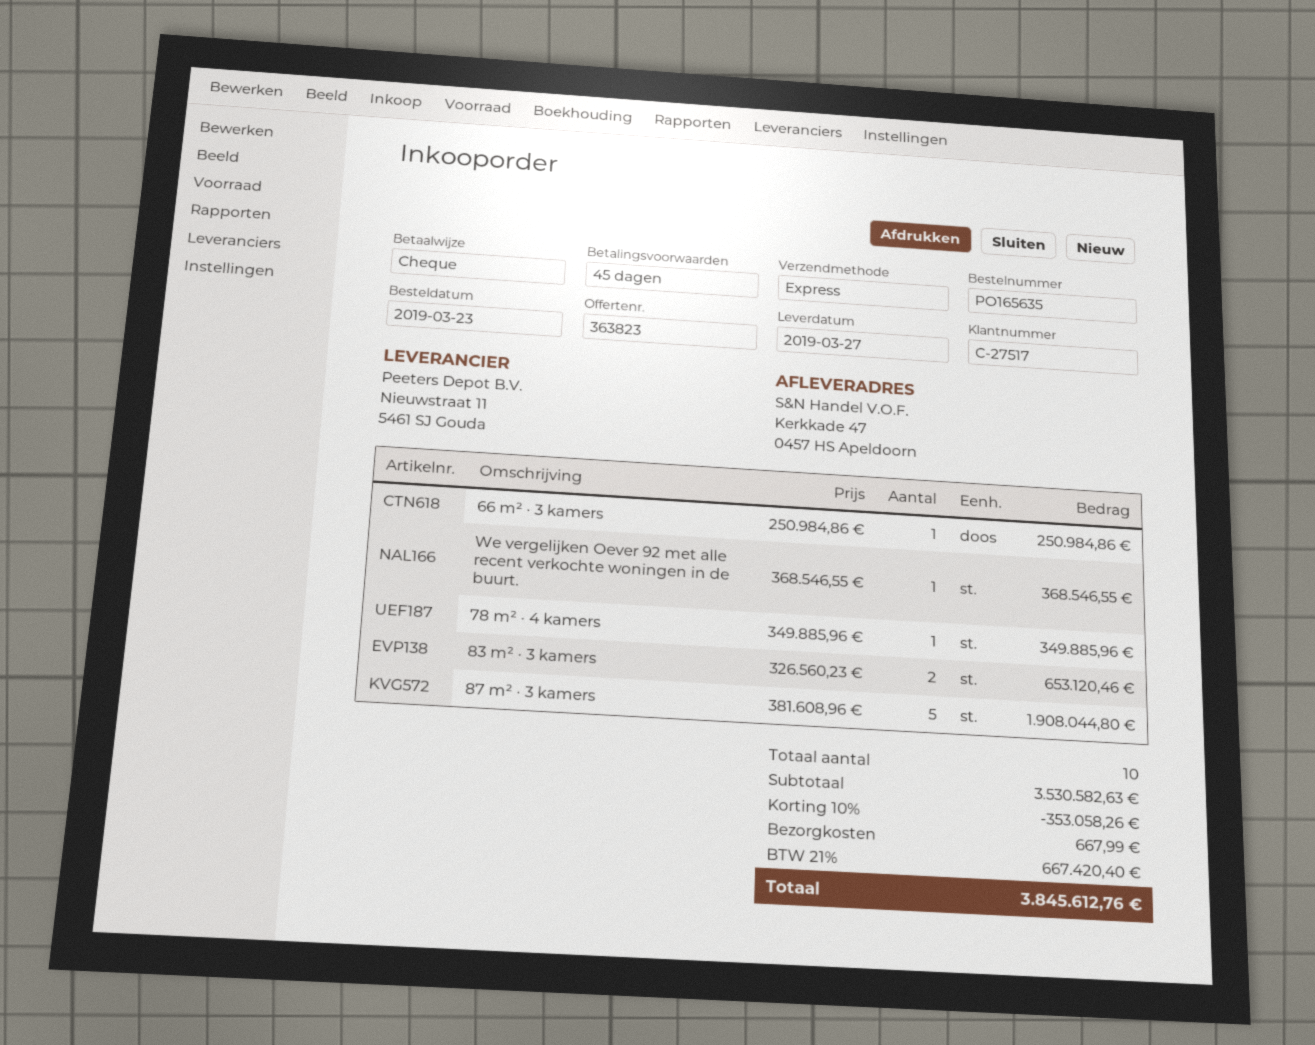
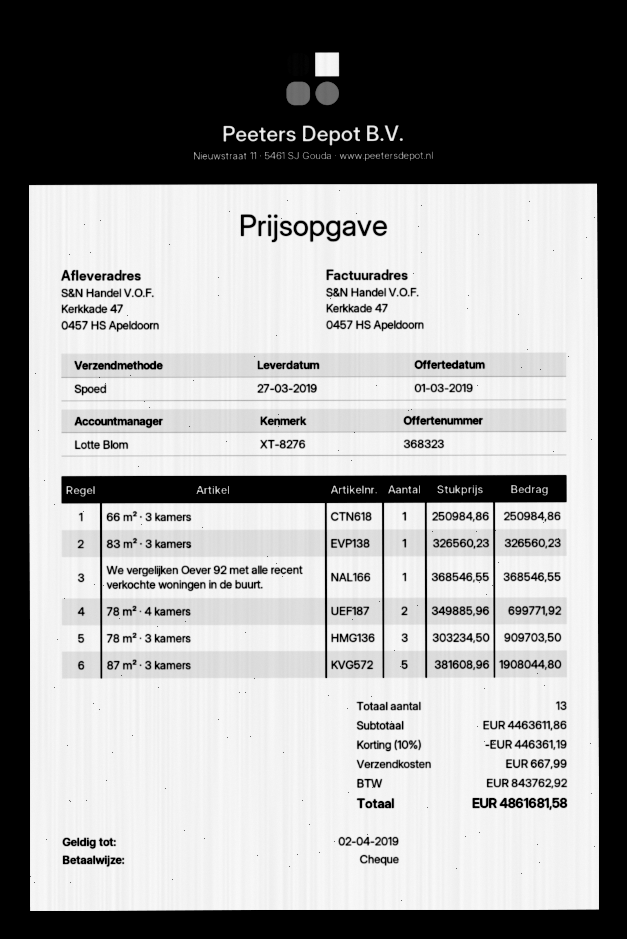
quote number: 363823 -> 368323
78 m² · 4 kamers: 1 x 349885.96 = 349885.96 -> 2 x 349885.96 = 699771.92
83 m² · 3 kamers: 2 x 326560.23 = 653120.46 -> 1 x 326560.23 = 326560.23
78 m² · 3 kamers: none -> 3 x 303234.50 = 909703.50
total quantity: 10 -> 13
subtotal: 3530582.63 -> 4463611.86
discount: 10% = 353058.26 -> 10% = 446361.19
tax: 667420.40 -> 843762.92
total: 3845612.76 -> 4861681.58

